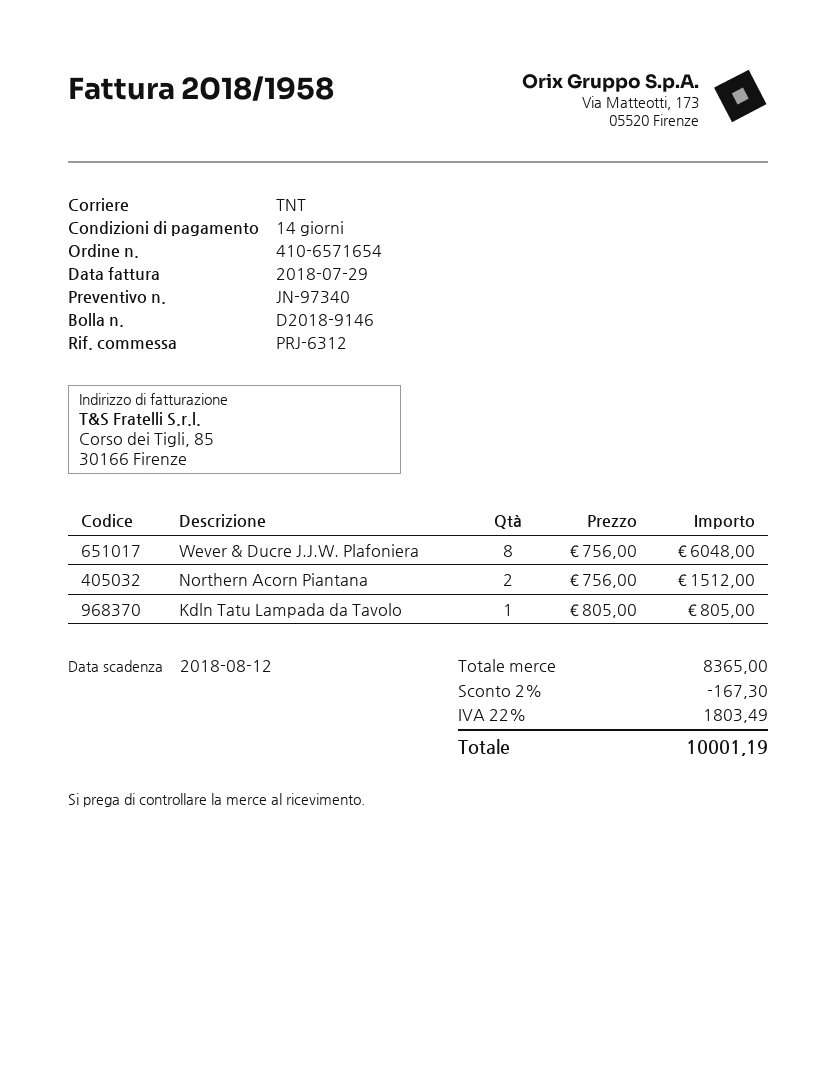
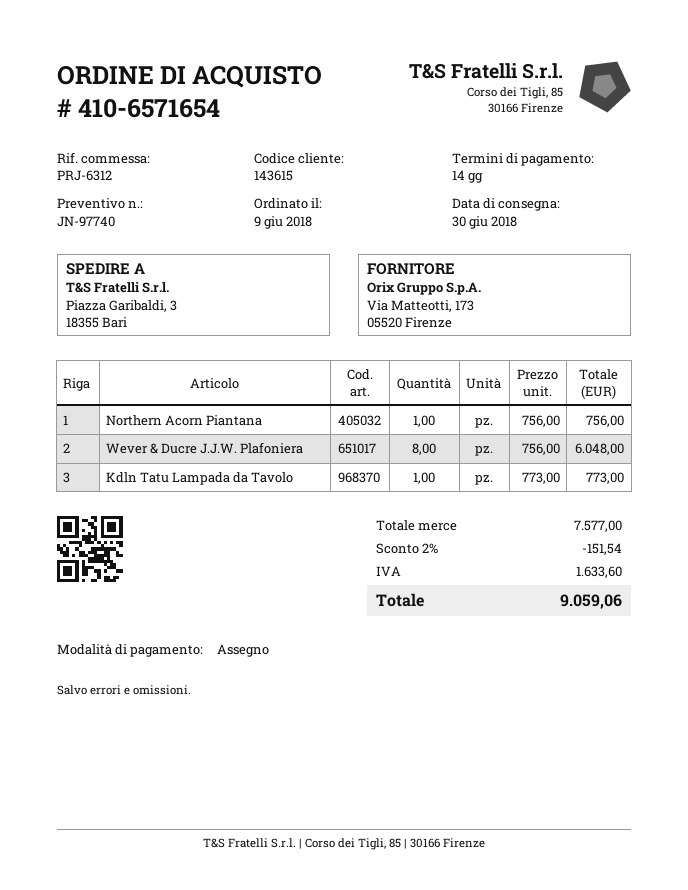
quote number: JN-97340 -> JN-97740
Northern Acorn Piantana: 2 x 756.00 = 1512.00 -> 1 x 756.00 = 756.00
Kdln Tatu Lampada da Tavolo: 1 x 805.00 = 805.00 -> 1 x 773.00 = 773.00
subtotal: 8365.00 -> 7577.00
discount: 2% = 167.30 -> 2% = 151.54
tax: 1803.49 -> 1633.60
total: 10001.19 -> 9059.06

